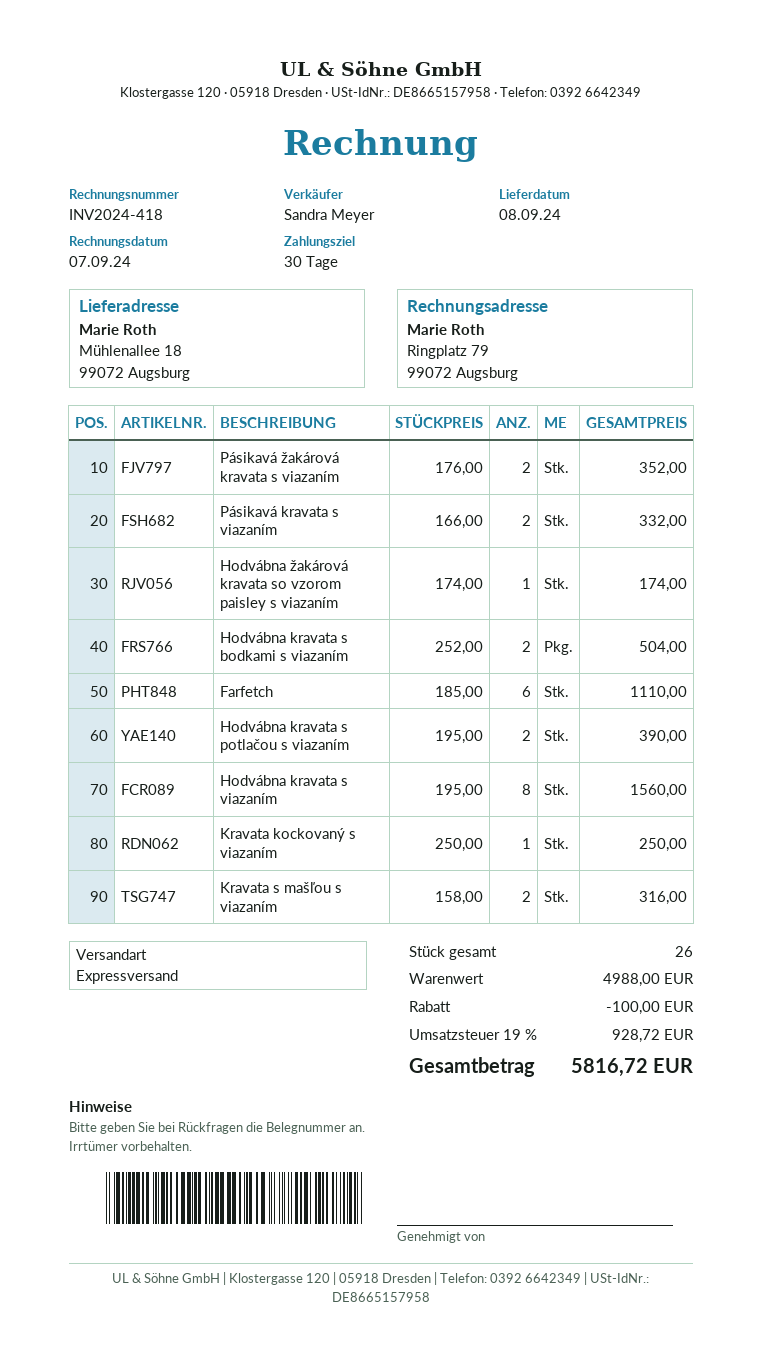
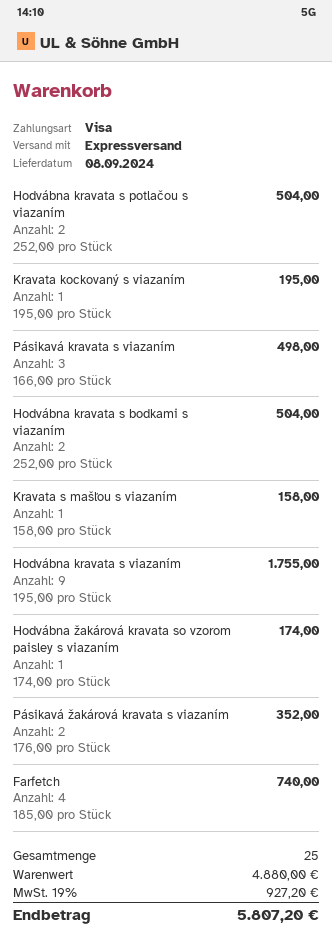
Pásikavá kravata s viazaním: 2 x 166.00 = 332.00 -> 3 x 166.00 = 498.00
Farfetch: 6 x 185.00 = 1110.00 -> 4 x 185.00 = 740.00
Hodvábna kravata s potlačou s viazaním: 2 x 195.00 = 390.00 -> 2 x 252.00 = 504.00
Hodvábna kravata s viazaním: 8 x 195.00 = 1560.00 -> 9 x 195.00 = 1755.00
Kravata kockovaný s viazaním: 1 x 250.00 = 250.00 -> 1 x 195.00 = 195.00
Kravata s mašľou s viazaním: 2 x 158.00 = 316.00 -> 1 x 158.00 = 158.00
total quantity: 26 -> 25
subtotal: 4988.00 -> 4880.00
discount: 100.00 -> none
tax: 19% = 928.72 -> 19% = 927.20
total: 5816.72 -> 5807.20

